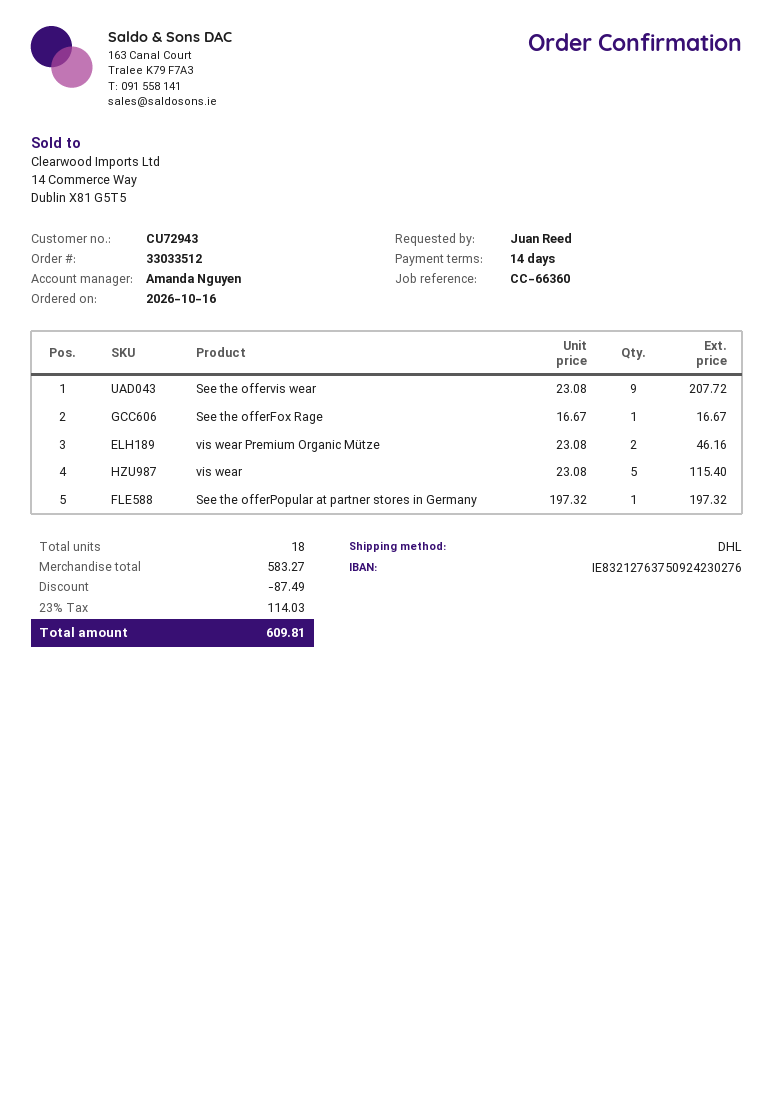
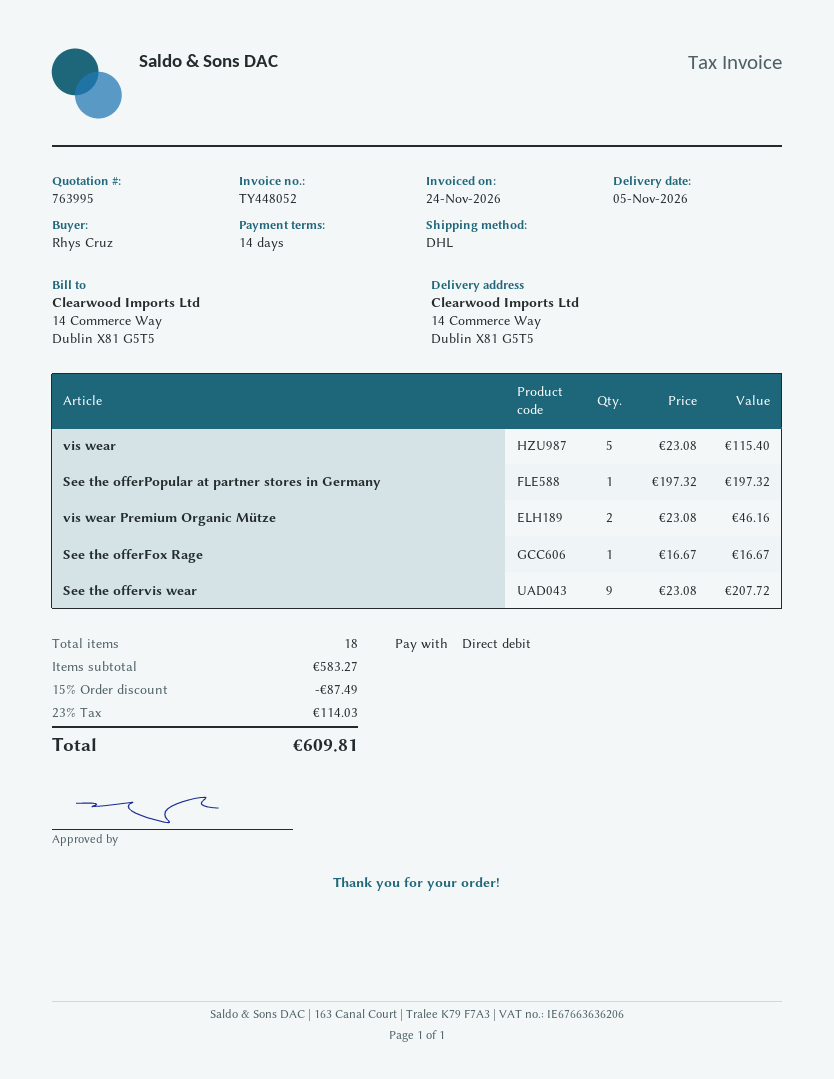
ordered by: Juan Reed -> Rhys Cruz

